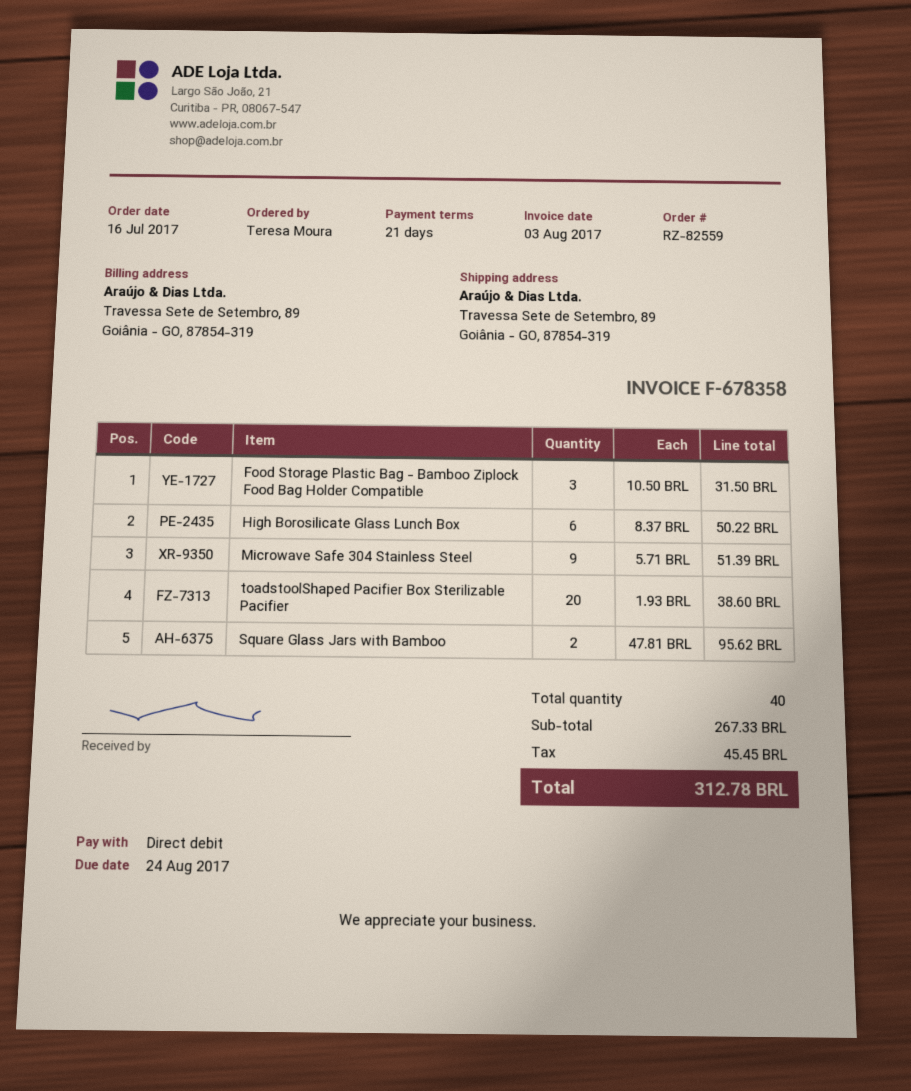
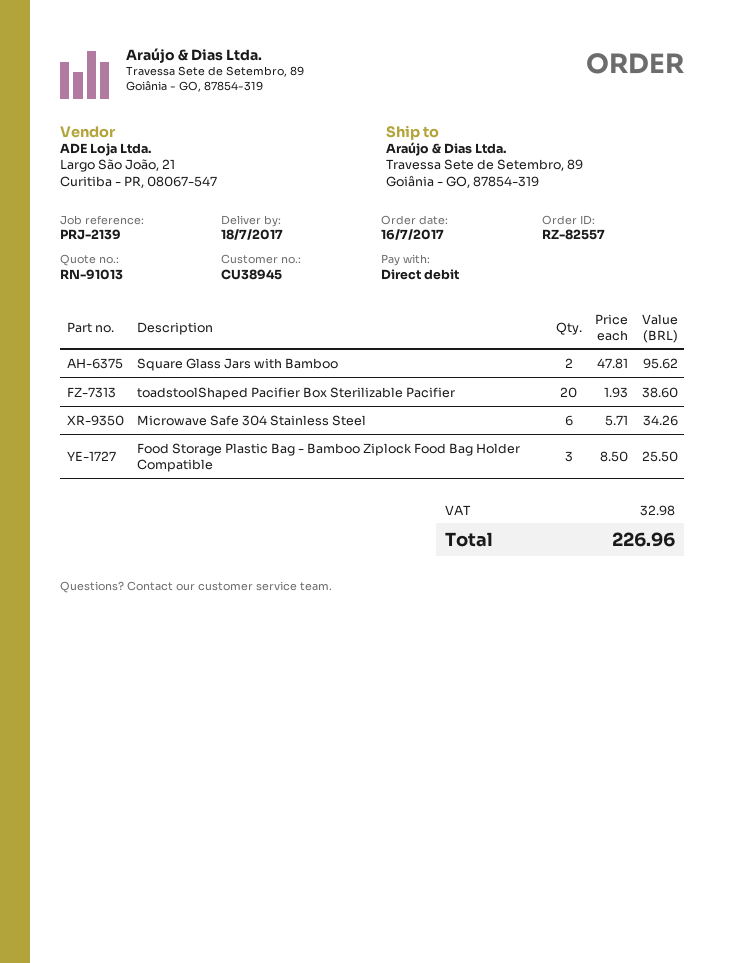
order number: RZ-82559 -> RZ-82557
Food Storage Plastic Bag - Bamboo Ziplock Food Bag Holder Compatible: 3 x 10.50 = 31.50 -> 3 x 8.50 = 25.50
High Borosilicate Glass Lunch Box: 6 x 8.37 = 50.22 -> none
Microwave Safe 304 Stainless Steel: 9 x 5.71 = 51.39 -> 6 x 5.71 = 34.26
tax: 45.45 -> 32.98
total: 312.78 -> 226.96

